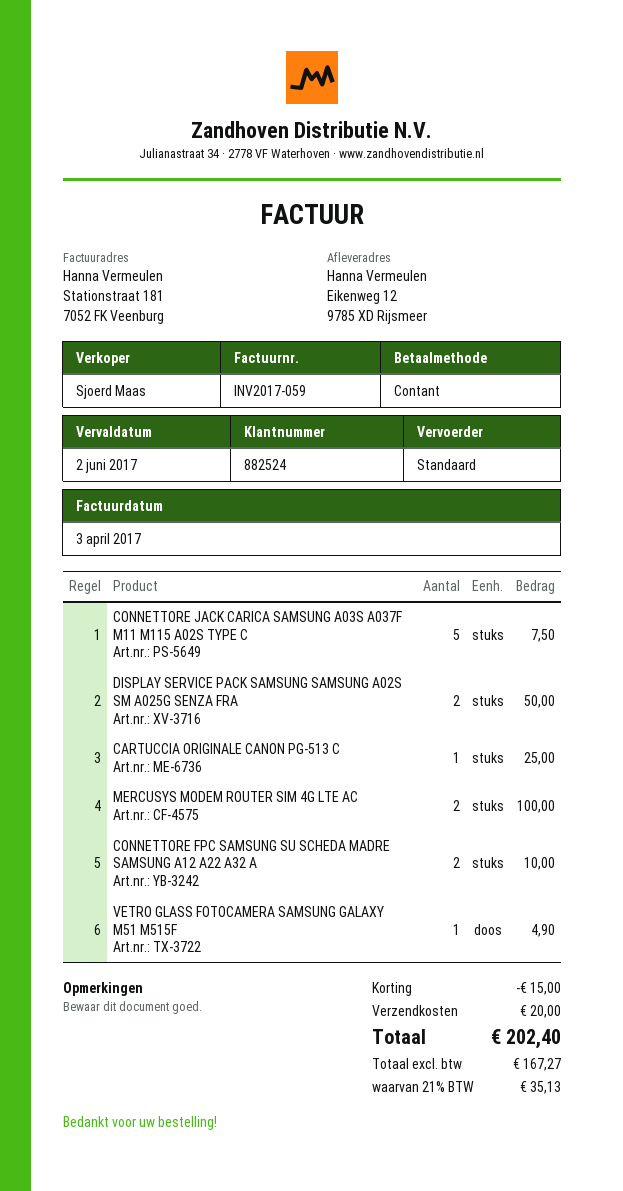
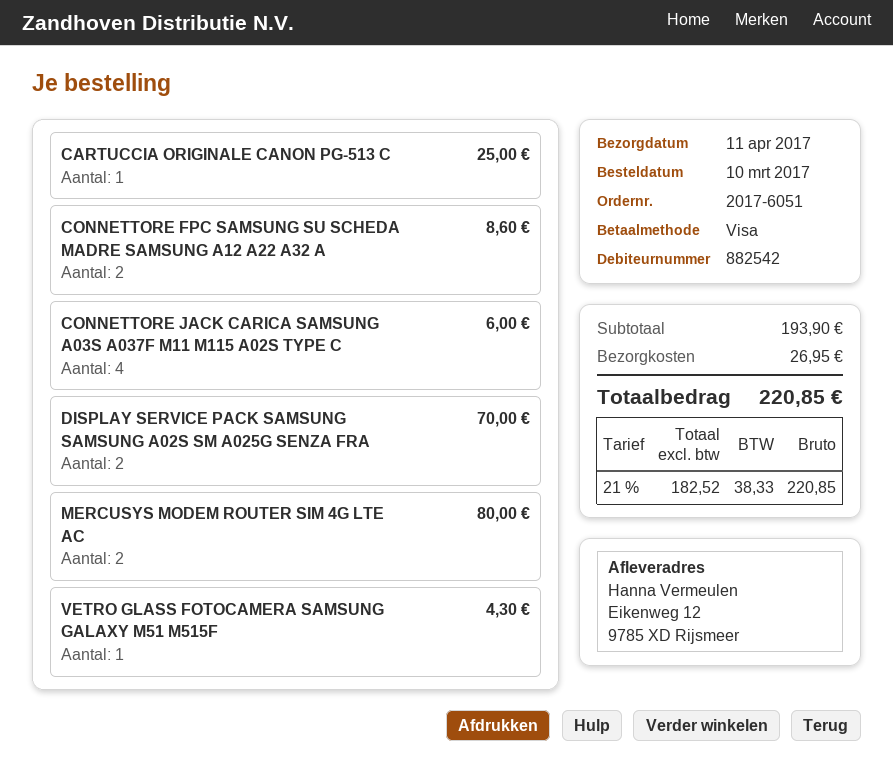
customer number: 882524 -> 882542
payment method: cash -> Visa
CONNETTORE JACK CARICA SAMSUNG A03S A037F M11 M115 A02S TYPE C: 5 for 7.50 -> 4 for 6.00
DISPLAY SERVICE PACK SAMSUNG SAMSUNG A02S SM A025G SENZA FRA: 2 for 50.00 -> 2 for 70.00
MERCUSYS MODEM ROUTER SIM 4G LTE AC: 2 for 100.00 -> 2 for 80.00
CONNETTORE FPC SAMSUNG SU SCHEDA MADRE SAMSUNG A12 A22 A32 A: 2 for 10.00 -> 2 for 8.60
VETRO GLASS FOTOCAMERA SAMSUNG GALAXY M51 M515F: 1 for 4.90 -> 1 for 4.30
discount: 15.00 -> none
shipping: 20.00 -> 26.95
net: 167.27 -> 182.52
tax: 21% = 35.13 -> 21% = 38.33
total: 202.40 -> 220.85

